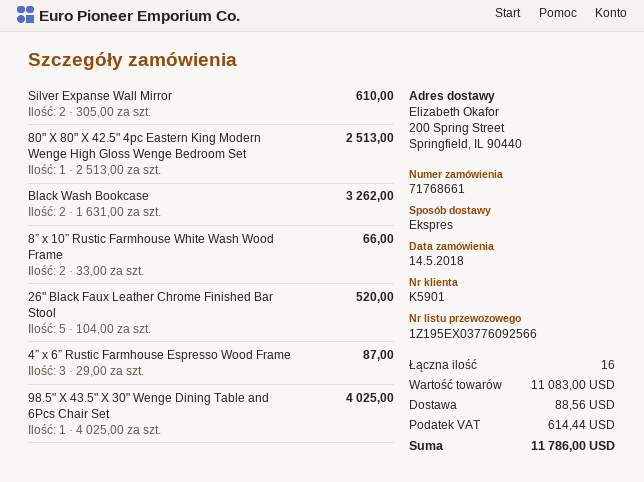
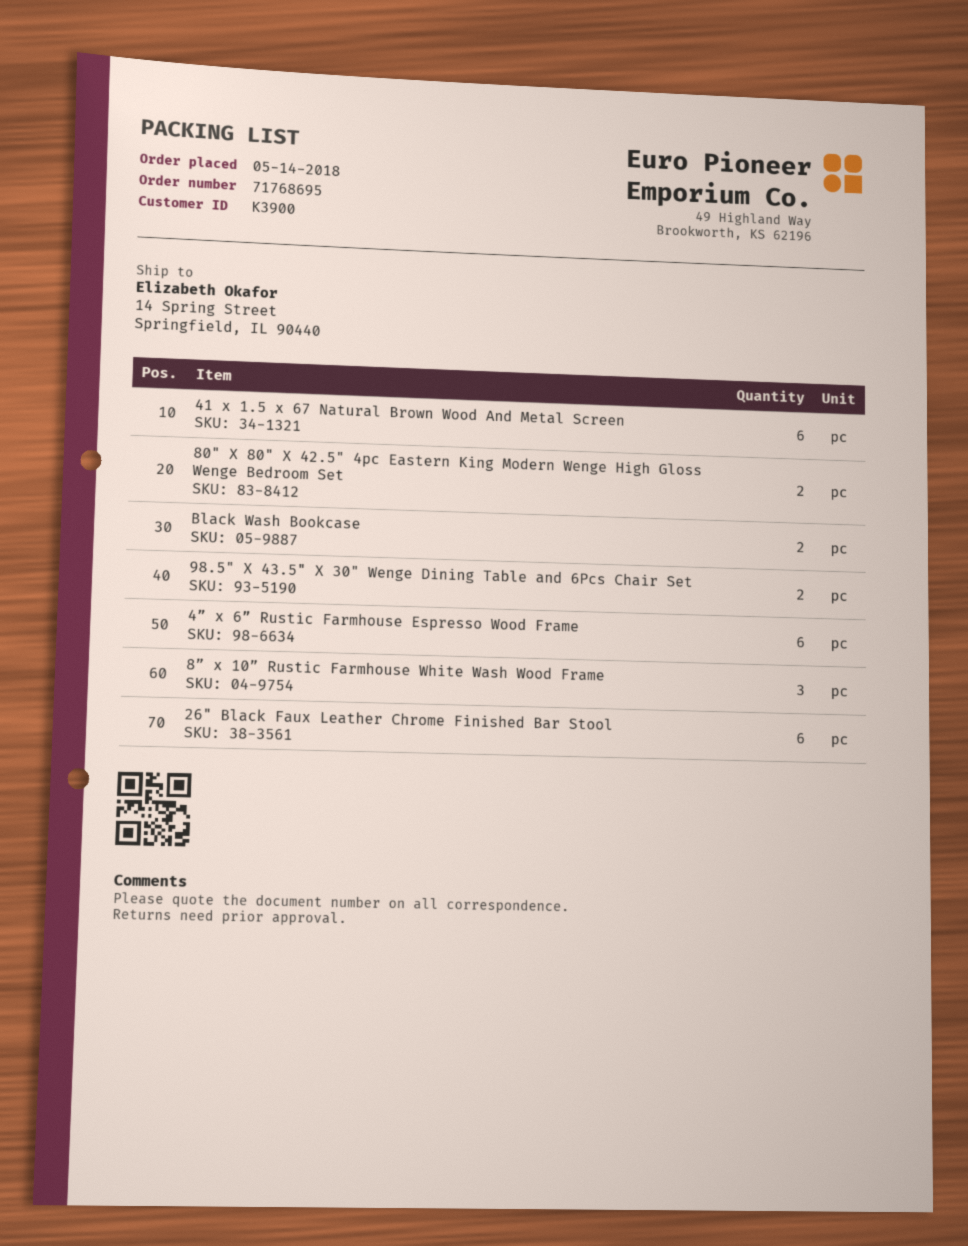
order number: 71768661 -> 71768695
customer number: K5901 -> K3900
ship to: 200 Spring Street, Springfield, IL 90440 -> 14 Spring Street, Springfield, IL 90440
Silver Expanse Wall Mirror: 2 -> none
80" X 80" X 42.5" 4pc Eastern King Modern Wenge High Gloss Wenge Bedroom Set: 1 -> 2
8” x 10” Rustic Farmhouse White Wash Wood Frame: 2 -> 3
26" Black Faux Leather Chrome Finished Bar Stool: 5 -> 6
4” x 6” Rustic Farmhouse Espresso Wood Frame: 3 -> 6
98.5" X 43.5" X 30" Wenge Dining Table and 6Pcs Chair Set: 1 -> 2
41 x 1.5 x 67 Natural Brown Wood And Metal Screen: none -> 6

